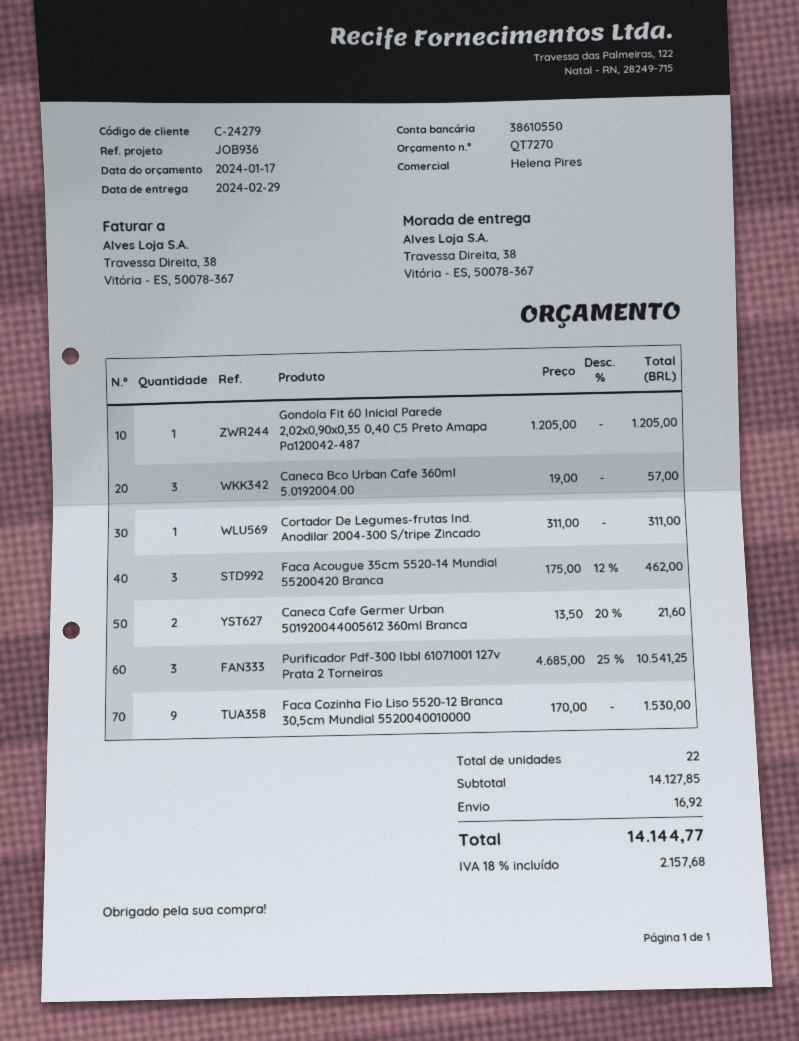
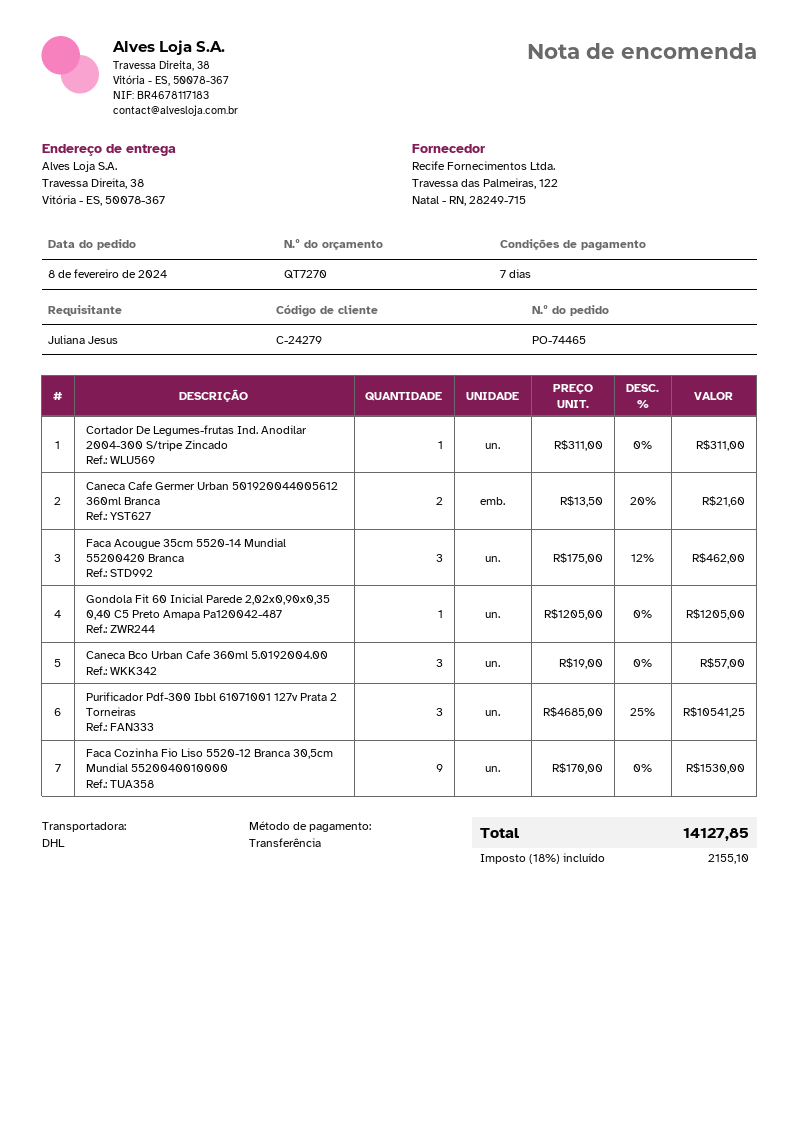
shipping: 16.92 -> none
tax: 18% = 2157.68 -> 18% = 2155.10
total: 14144.77 -> 14127.85

